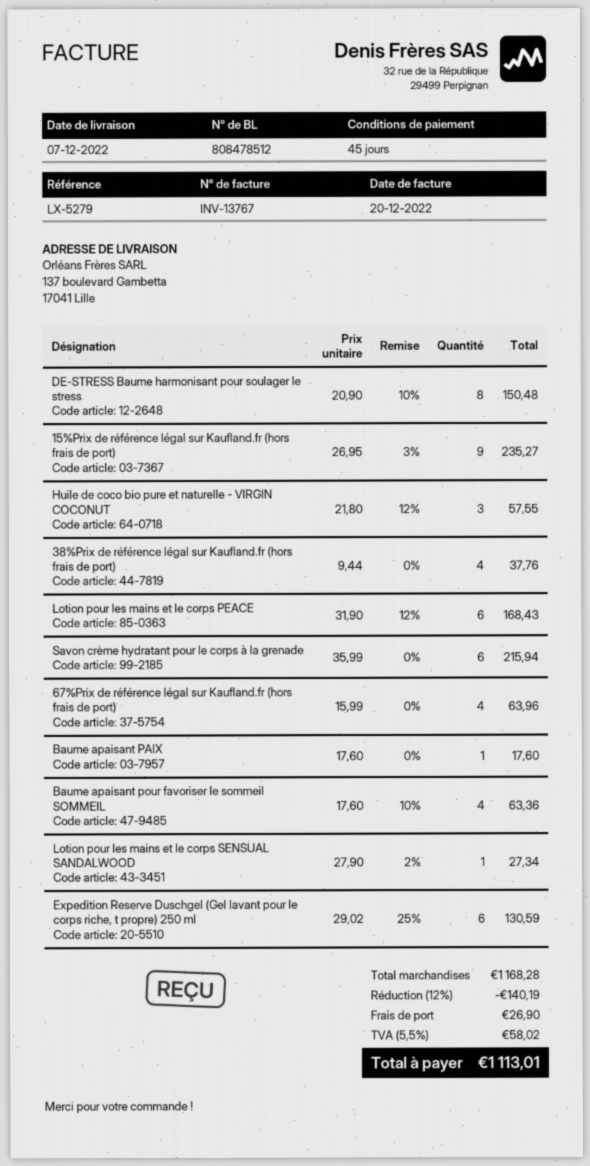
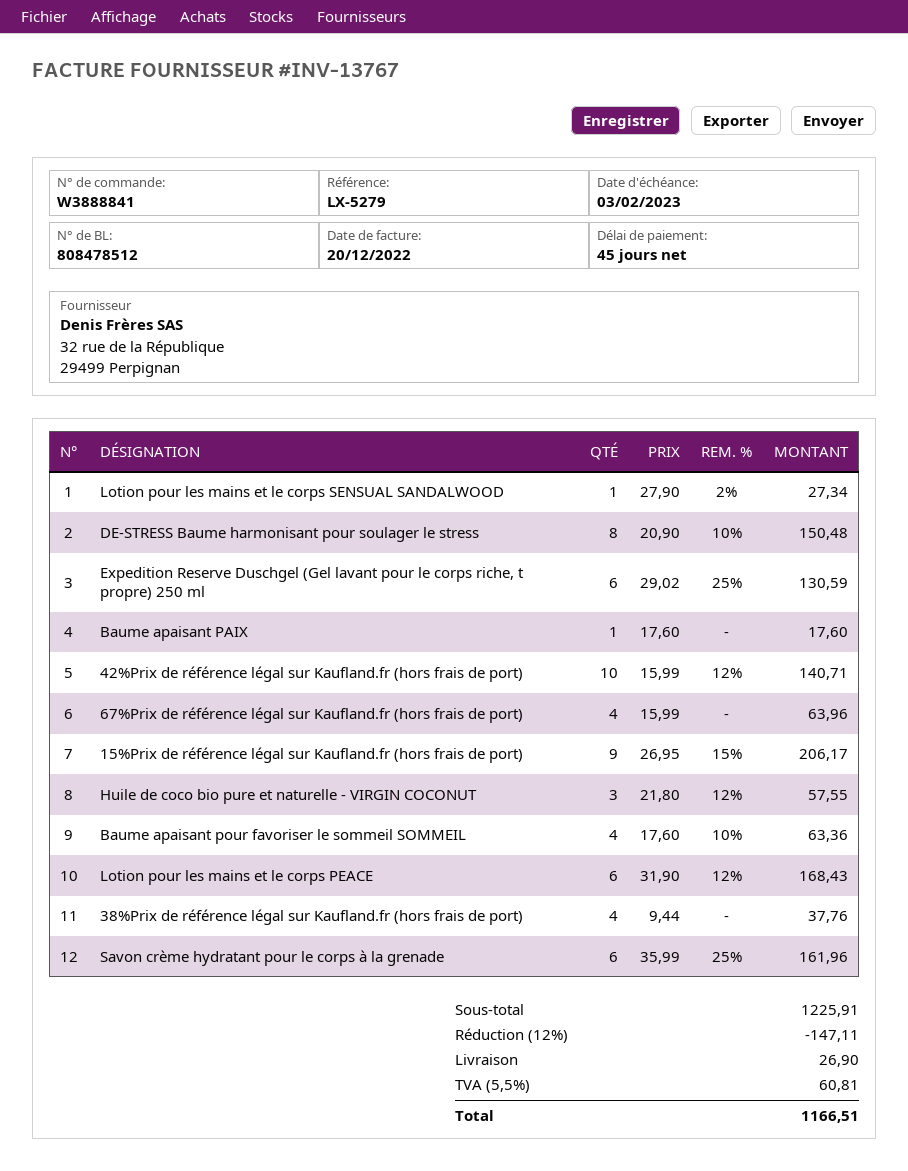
15%Prix de référence légal sur Kaufland.fr (hors frais de port): 9 x 26.95 - 3% = 235.27 -> 9 x 26.95 - 15% = 206.17
Savon crème hydratant pour le corps à la grenade: 6 x 35.99 = 215.94 -> 6 x 35.99 - 25% = 161.96
42%Prix de référence légal sur Kaufland.fr (hors frais de port): none -> 10 x 15.99 - 12% = 140.71
subtotal: 1168.28 -> 1225.91
discount: 12% = 140.19 -> 12% = 147.11
tax: 5.5% = 58.02 -> 5.5% = 60.81
total: 1113.01 -> 1166.51

